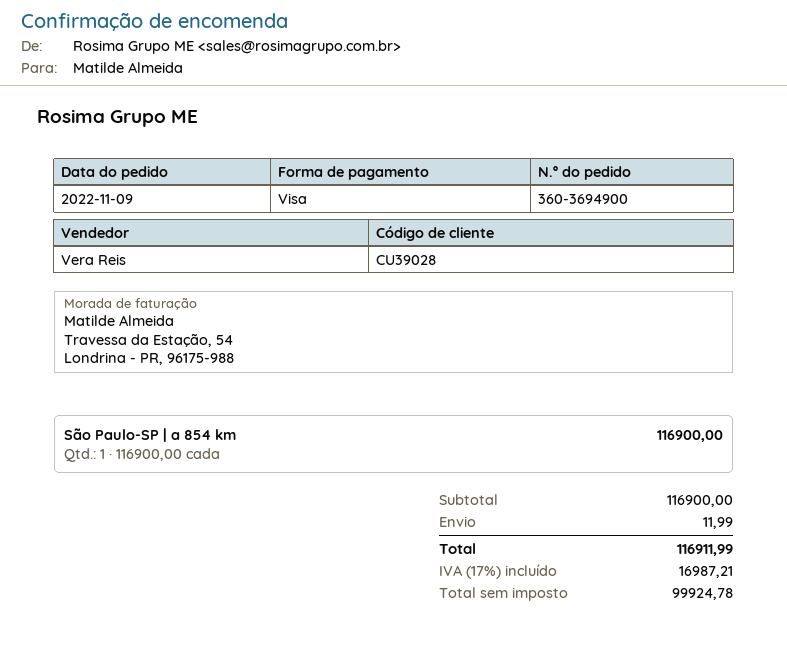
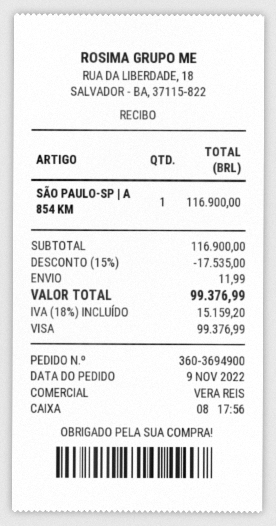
discount: none -> 15% = 17535.00
tax: 17% = 16987.21 -> 18% = 15159.20
total: 116911.99 -> 99376.99

